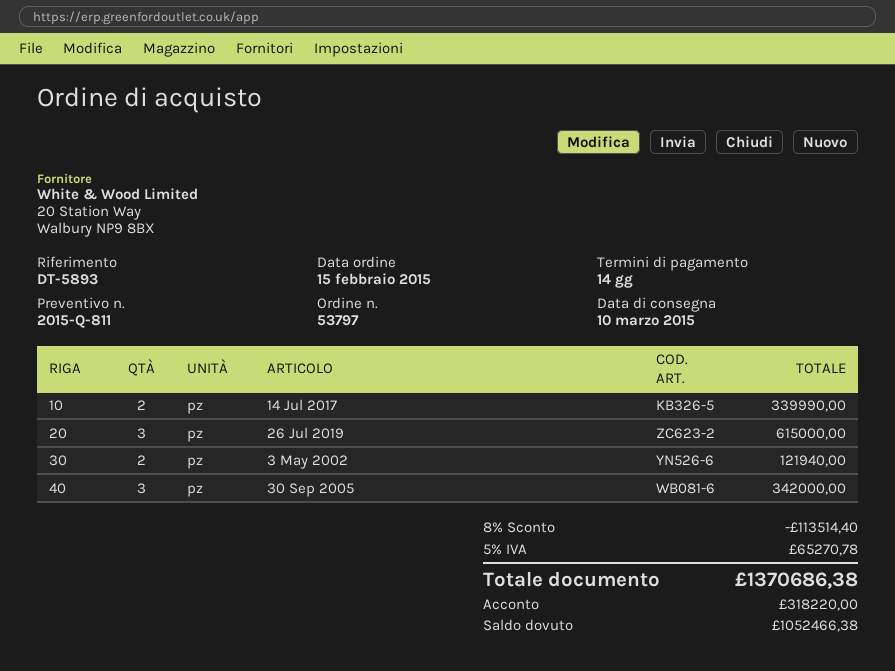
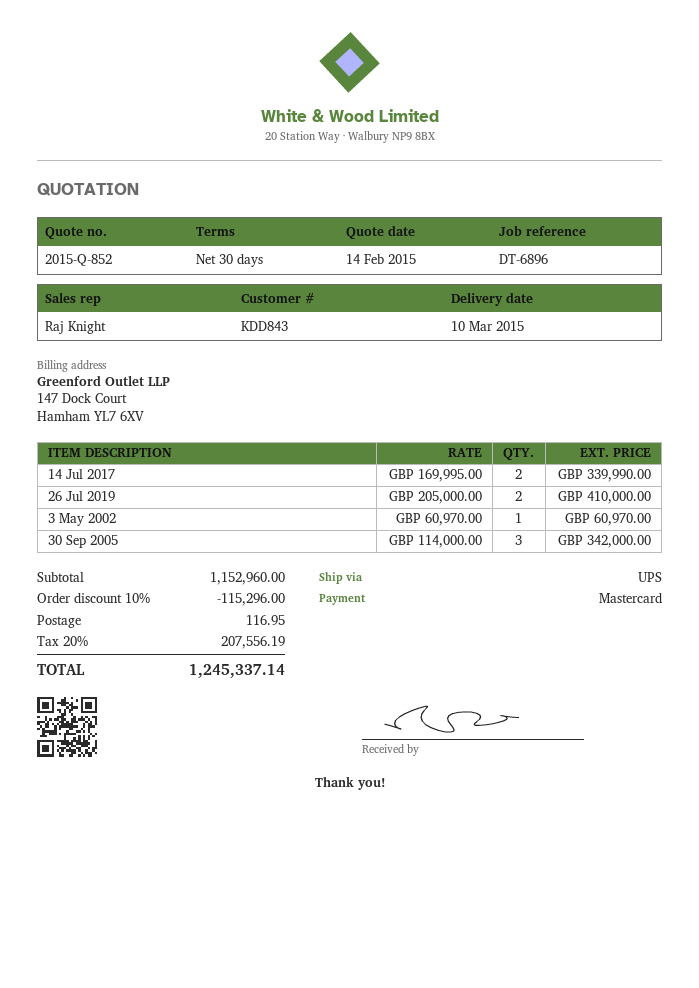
quote number: 2015-Q-811 -> 2015-Q-852
payment terms: 14 days -> 30 days
reference: DT-5893 -> DT-6896
26 Jul 2019: 3 for 615000.00 -> 2 for 410000.00
3 May 2002: 2 for 121940.00 -> 1 for 60970.00
discount: 8% = 113514.40 -> 10% = 115296.00
shipping: none -> 116.95
tax: 5% = 65270.78 -> 20% = 207556.19
total: 1370686.38 -> 1245337.14

